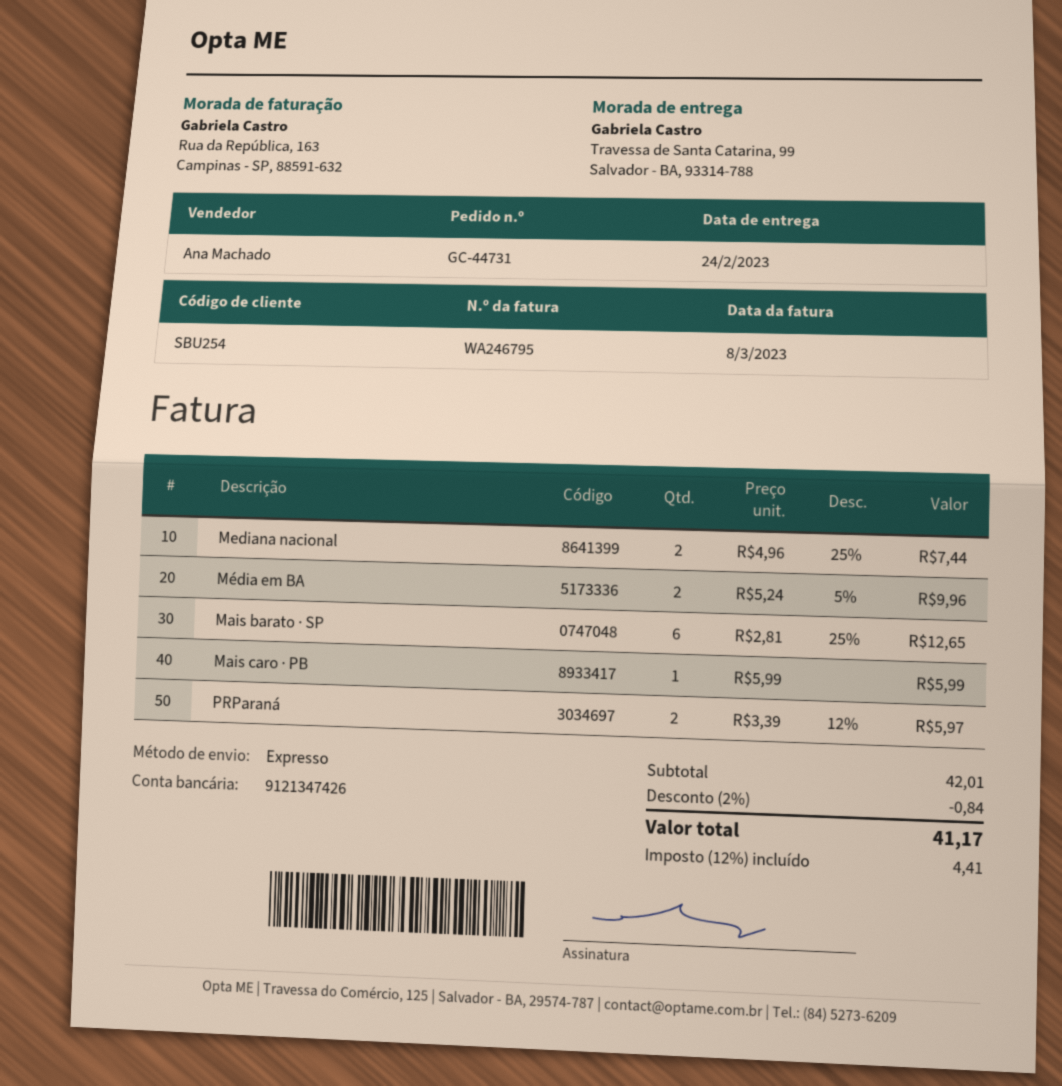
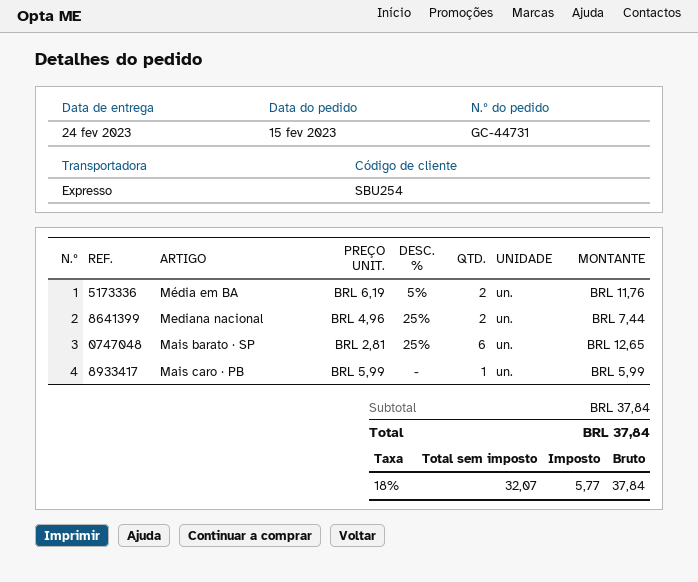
Média em BA: 2 x 5.24 - 5% = 9.96 -> 2 x 6.19 - 5% = 11.76
PRParaná: 2 x 3.39 - 12% = 5.97 -> none
subtotal: 42.01 -> 37.84
discount: 2% = 0.84 -> none
tax: 12% = 4.41 -> 18% = 5.77
total: 41.17 -> 37.84

